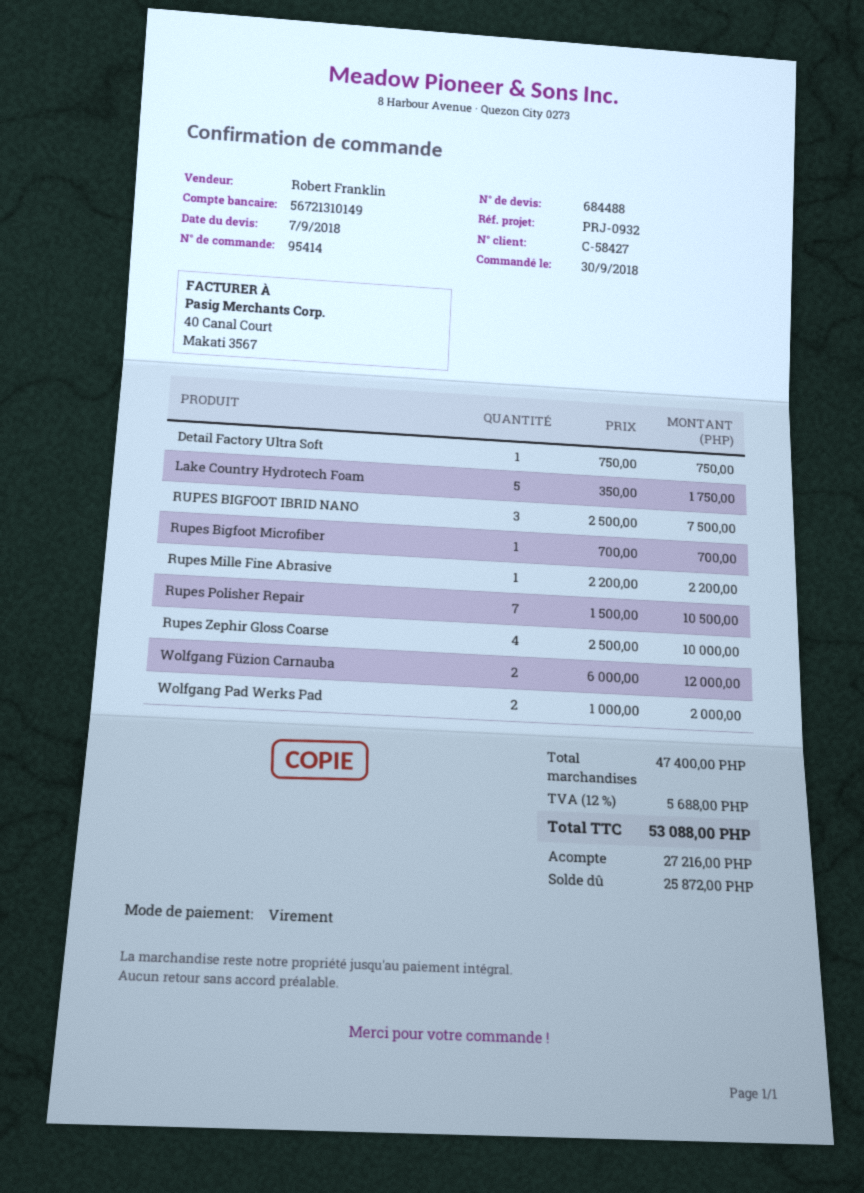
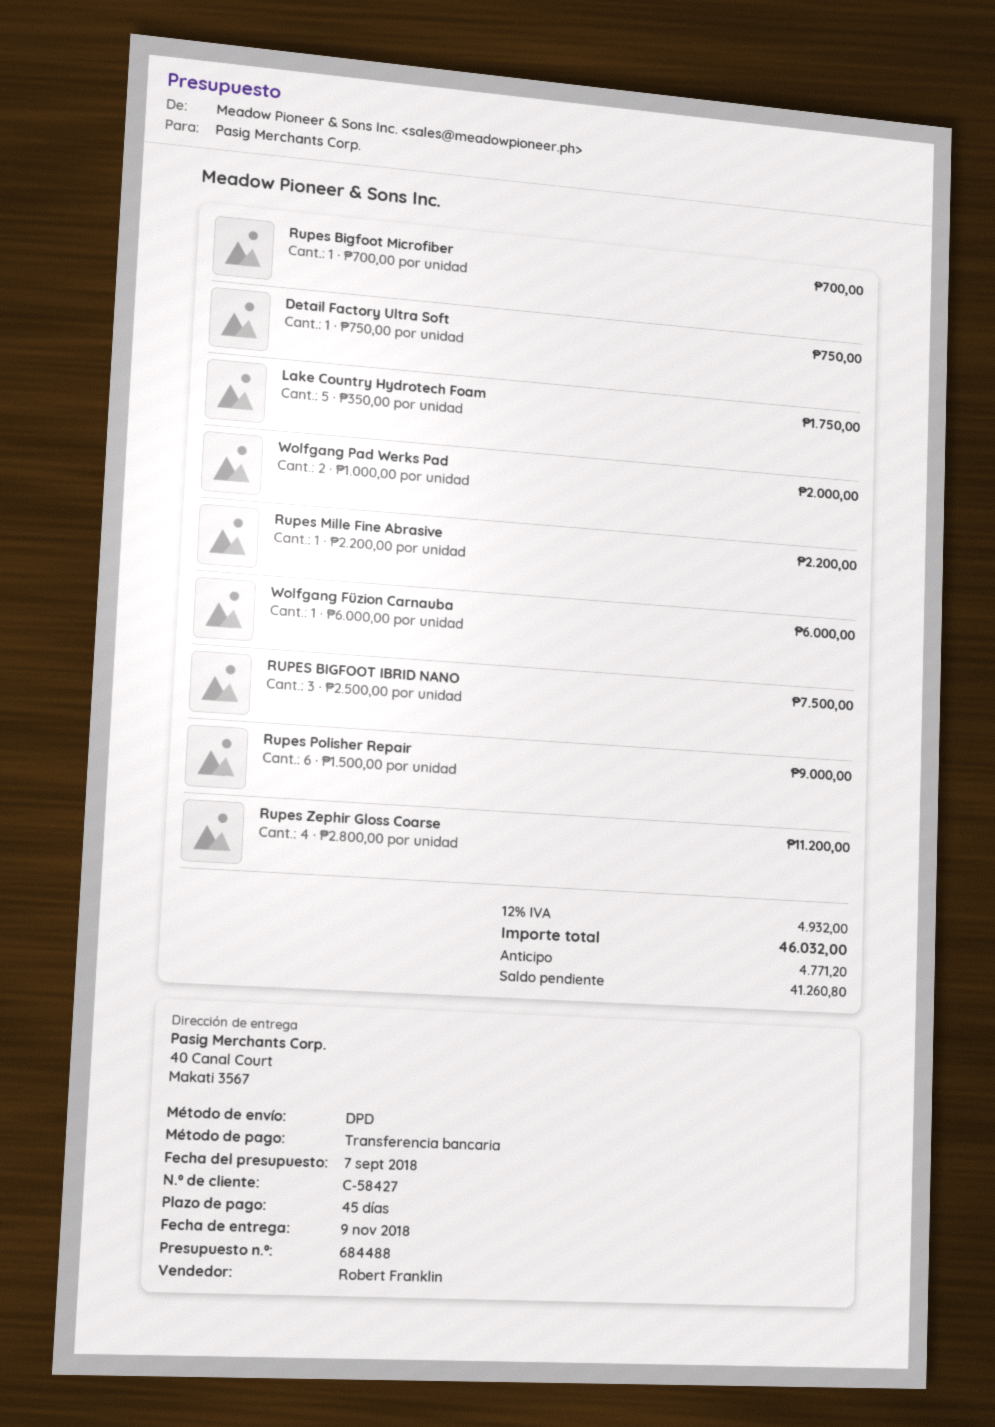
Rupes Polisher Repair: 7 x 1500.00 = 10500.00 -> 6 x 1500.00 = 9000.00
Rupes Zephir Gloss Coarse: 4 x 2500.00 = 10000.00 -> 4 x 2800.00 = 11200.00
Wolfgang Füzion Carnauba: 2 x 6000.00 = 12000.00 -> 1 x 6000.00 = 6000.00
tax: 12% = 5688.00 -> 12% = 4932.00
total: 53088.00 -> 46032.00
deposit: 27216.00 -> 4771.20
balance: 25872.00 -> 41260.80

